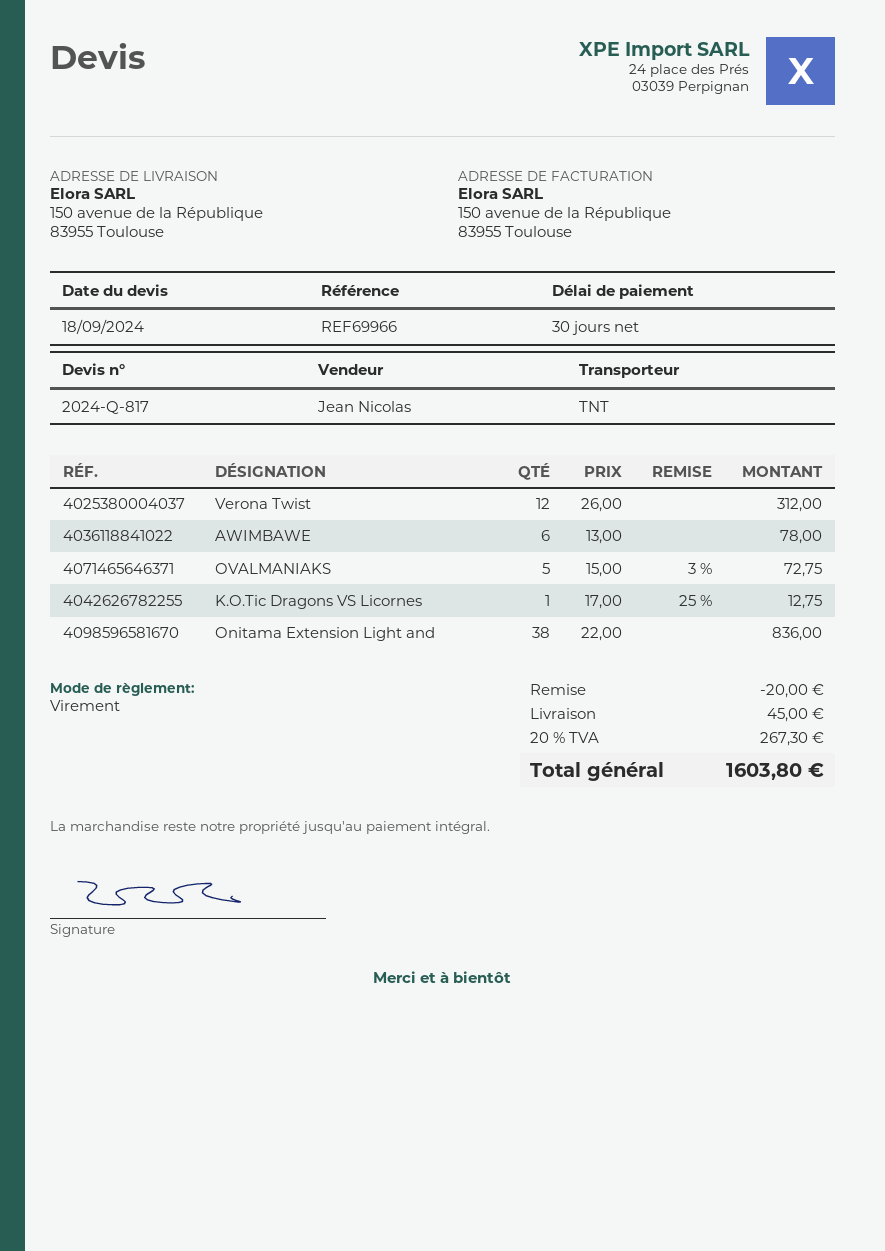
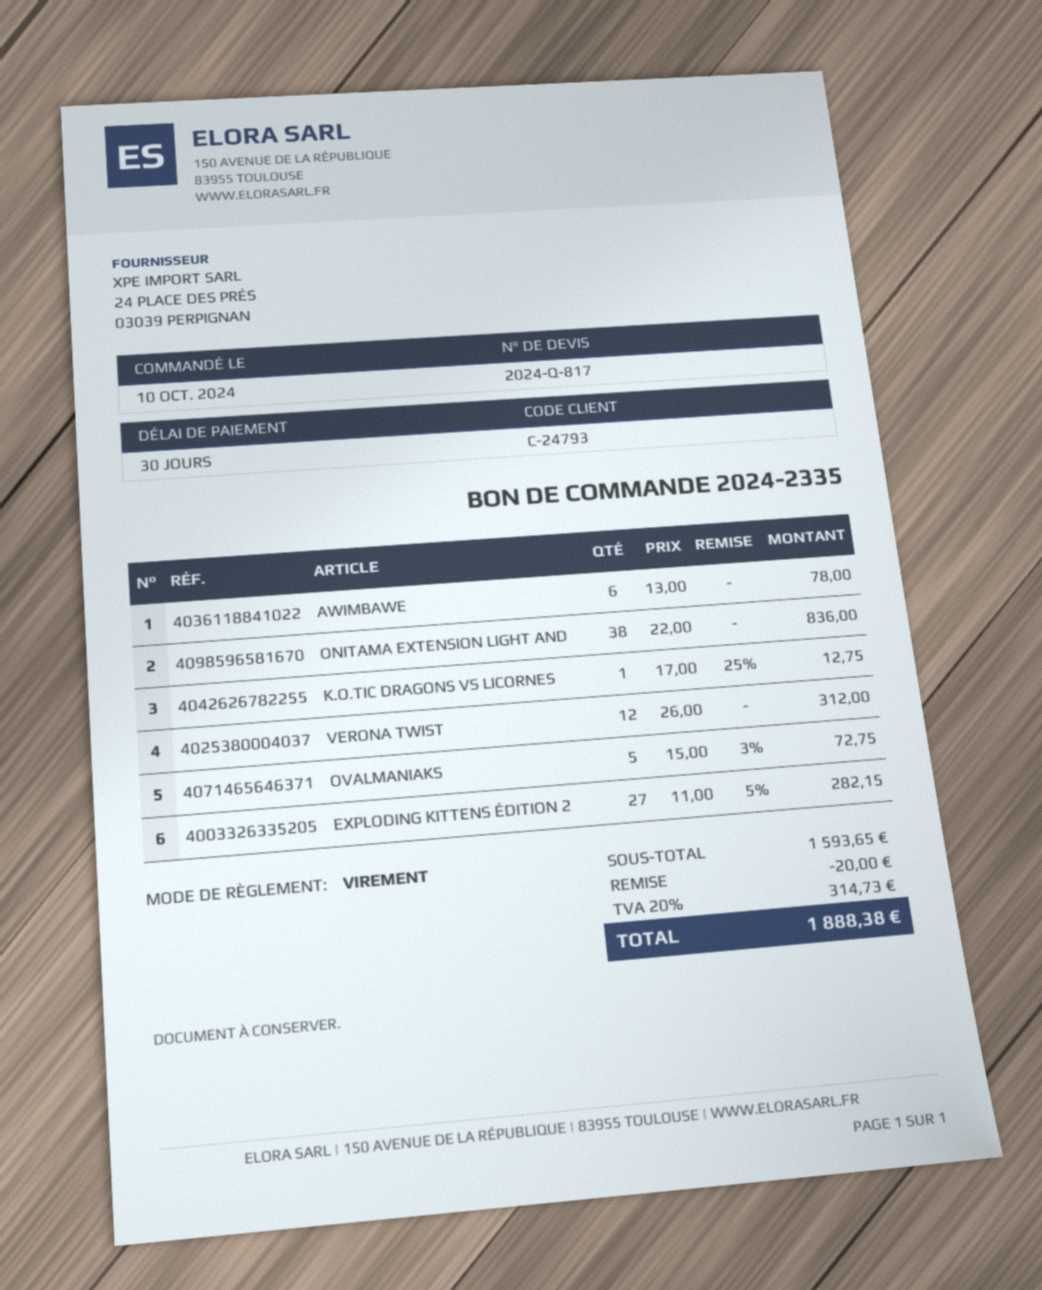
EXPLODING KITTENS ÉDITION 2: none -> 27 x 11.00 - 5% = 282.15
shipping: 45.00 -> none
tax: 20% = 267.30 -> 20% = 314.73
total: 1603.80 -> 1888.38

